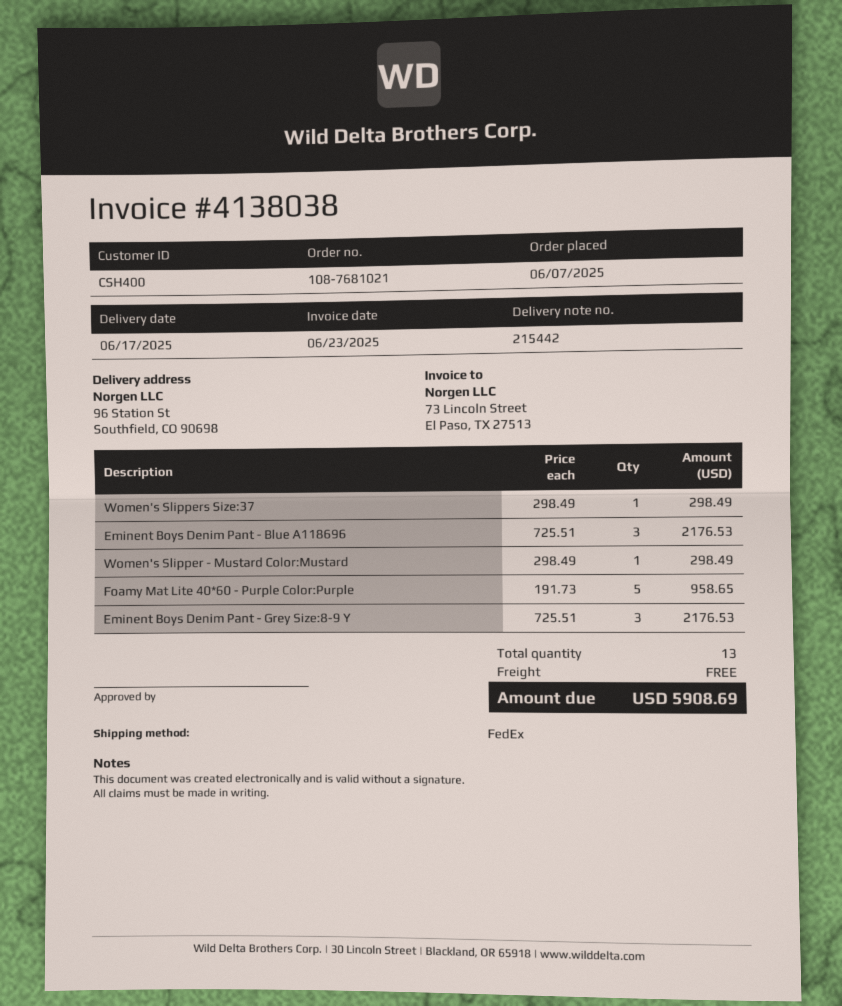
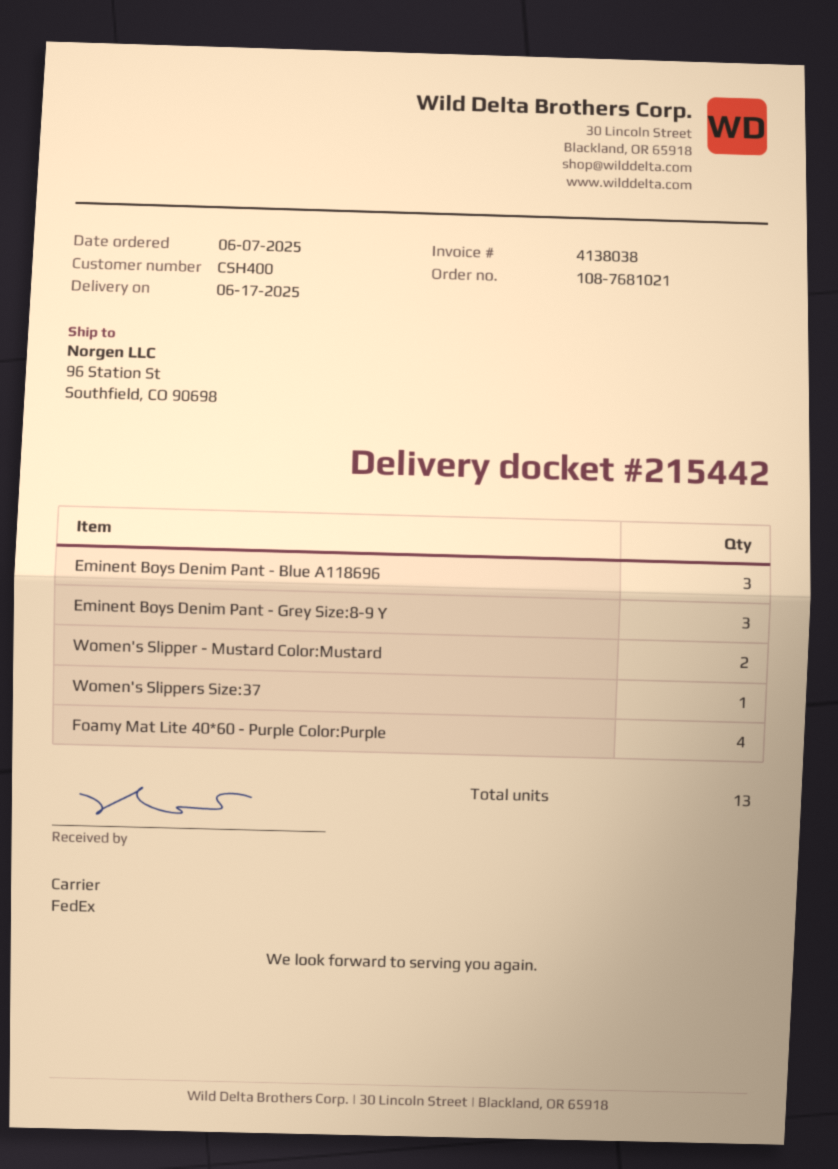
Women's Slipper - Mustard Color:Mustard: 1 -> 2
Foamy Mat Lite 40*60 - Purple Color:Purple: 5 -> 4

